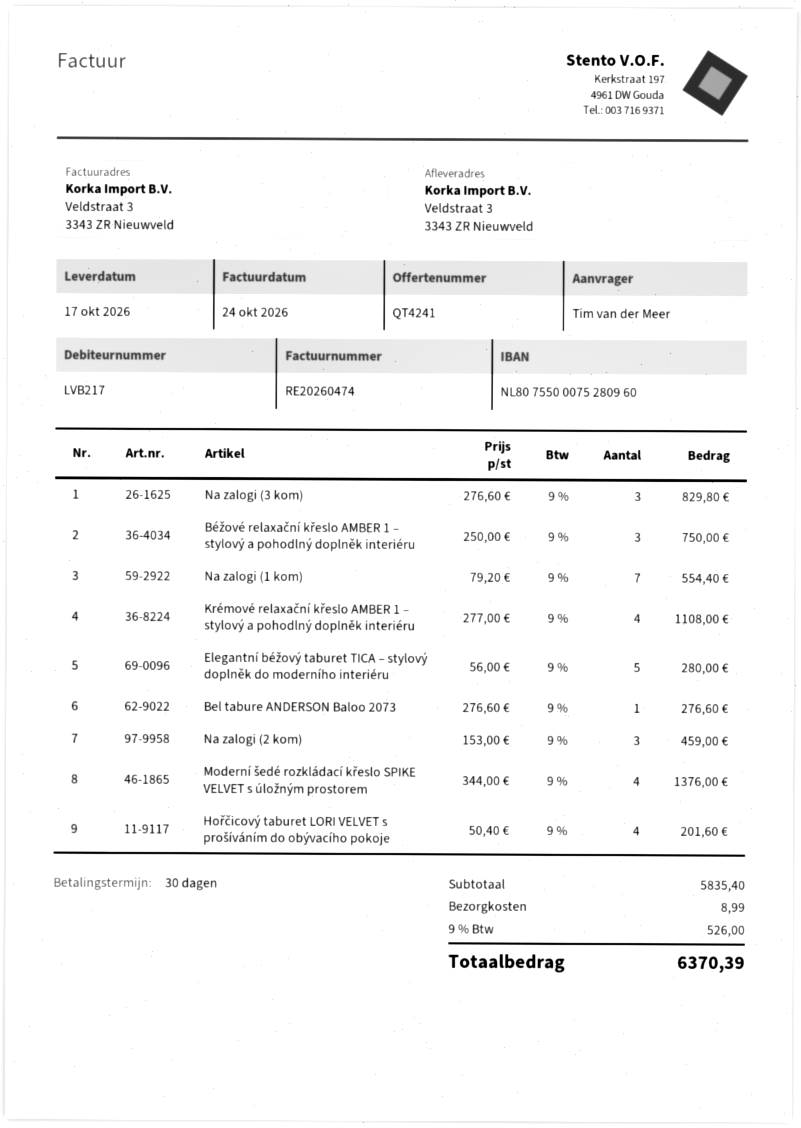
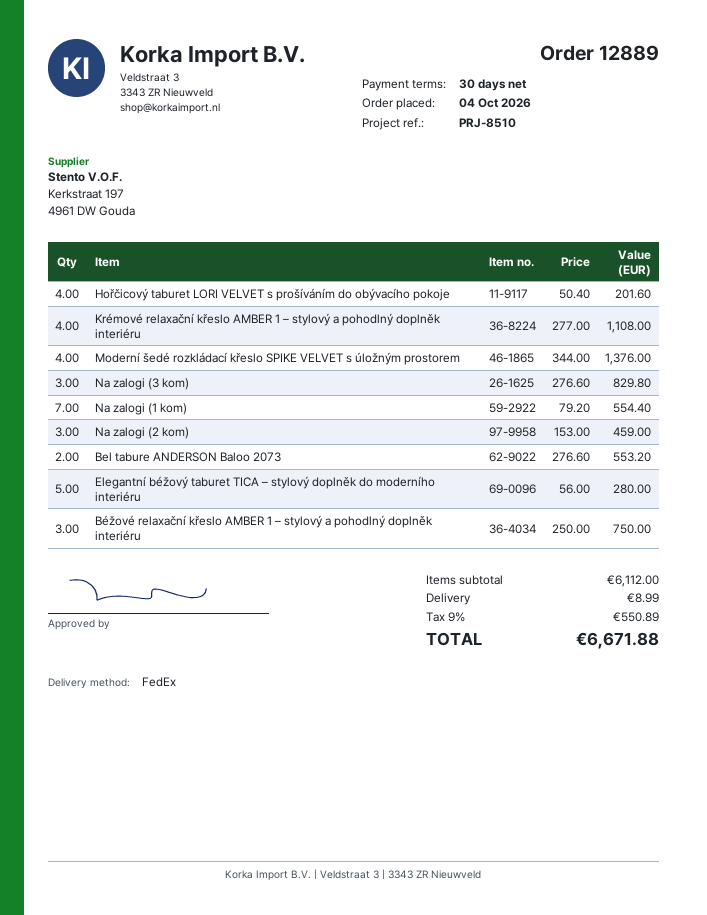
Bel tabure ANDERSON Baloo 2073: 1 x 276.60 = 276.60 -> 2 x 276.60 = 553.20
subtotal: 5835.40 -> 6112.00
tax: 9% = 526.00 -> 9% = 550.89
total: 6370.39 -> 6671.88

